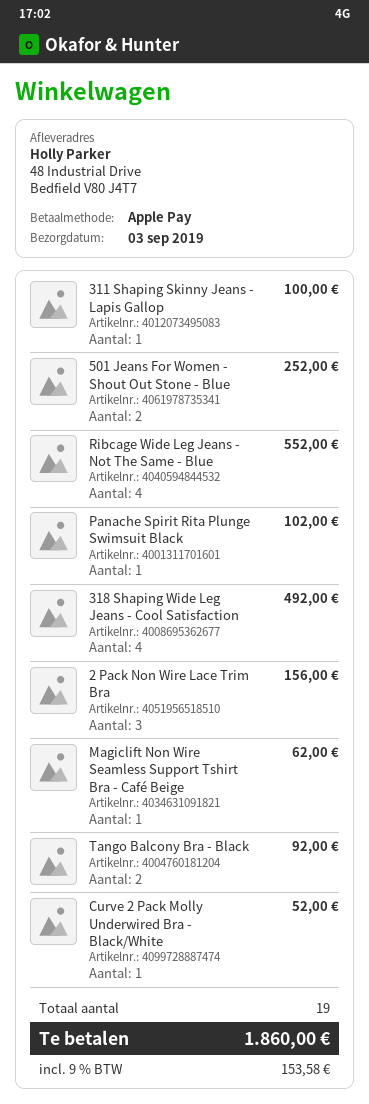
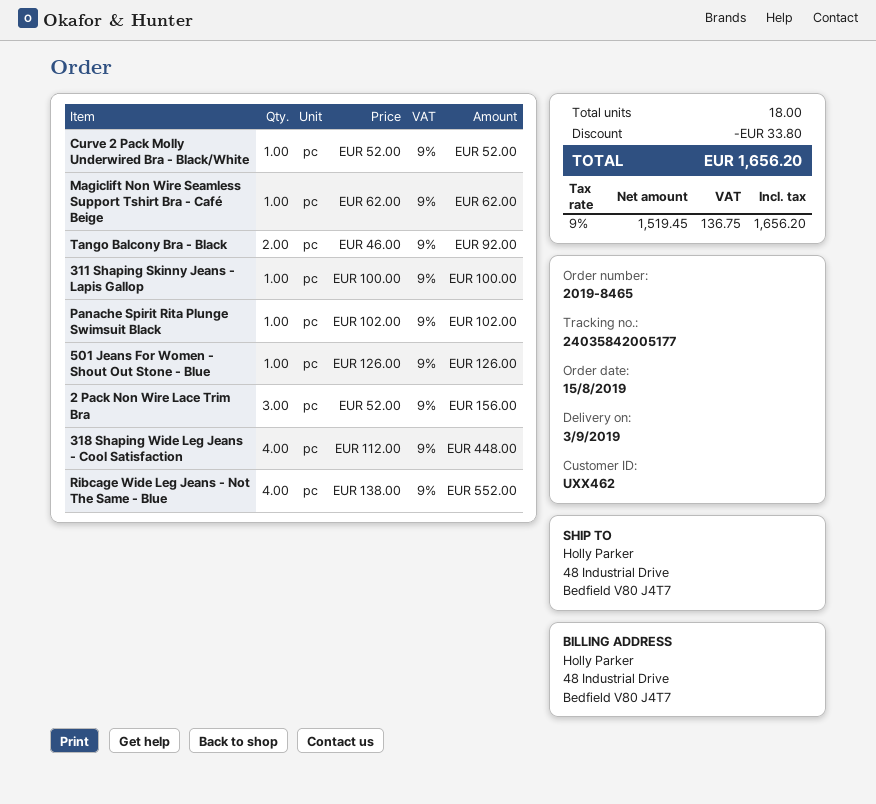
501 Jeans For Women - Shout Out Stone - Blue: 2 for 252.00 -> 1 for 126.00
318 Shaping Wide Leg Jeans - Cool Satisfaction: 4 for 492.00 -> 4 for 448.00
total quantity: 19 -> 18
discount: none -> 33.80
tax: 9% = 153.58 -> 9% = 136.75
total: 1860.00 -> 1656.20

